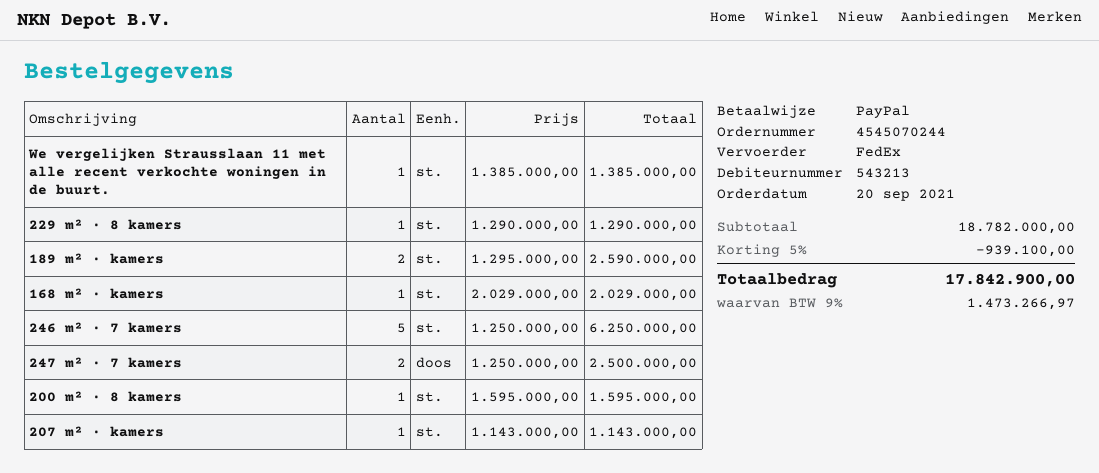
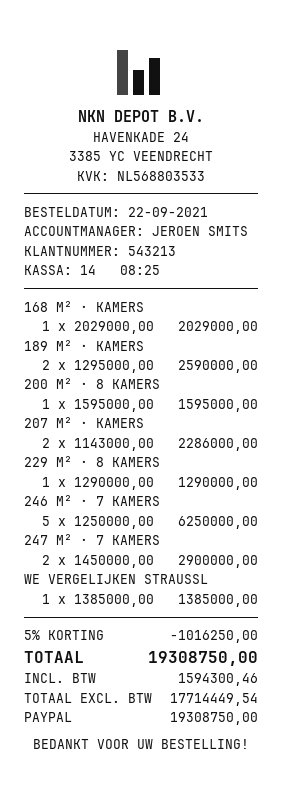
order date: 2021-09-20 -> 2021-09-22
247 m² · 7 kamers: 2 x 1250000.00 = 2500000.00 -> 2 x 1450000.00 = 2900000.00
207 m² · kamers: 1 x 1143000.00 = 1143000.00 -> 2 x 1143000.00 = 2286000.00
discount: 5% = 939100.00 -> 5% = 1016250.00
tax: 1473266.97 -> 1594300.46
total: 17842900.00 -> 19308750.00

